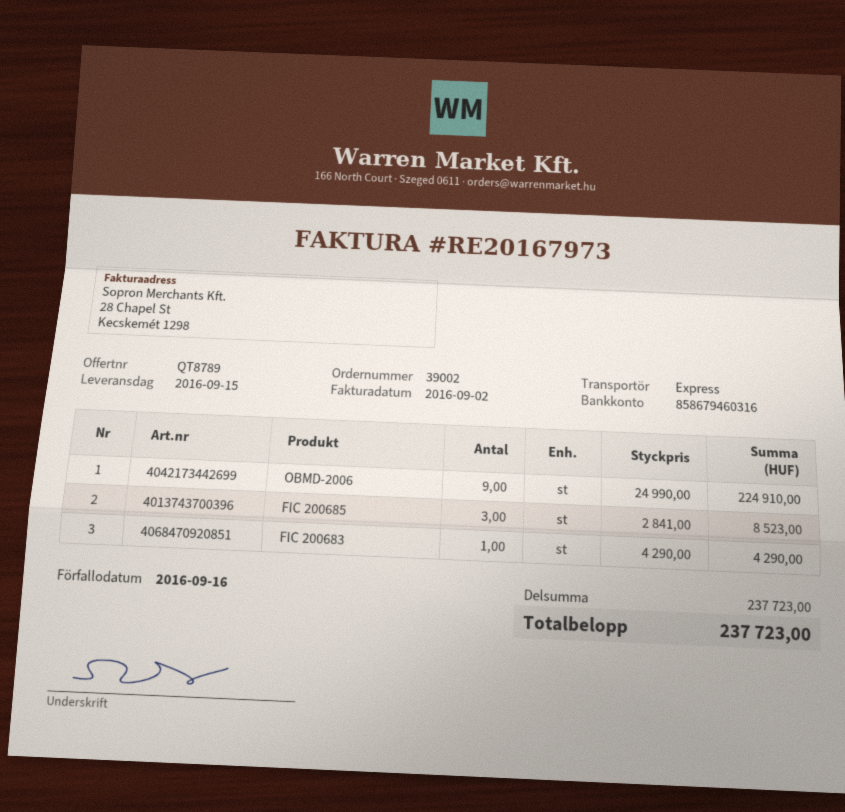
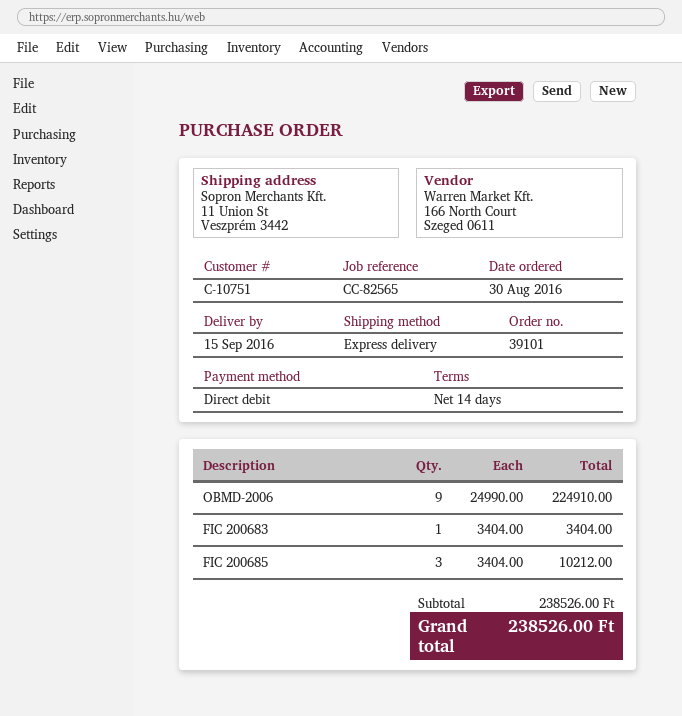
order number: 39002 -> 39101
FIC 200685: 3 x 2841.00 = 8523.00 -> 3 x 3404.00 = 10212.00
FIC 200683: 1 x 4290.00 = 4290.00 -> 1 x 3404.00 = 3404.00
subtotal: 237723.00 -> 238526.00
total: 237723.00 -> 238526.00

